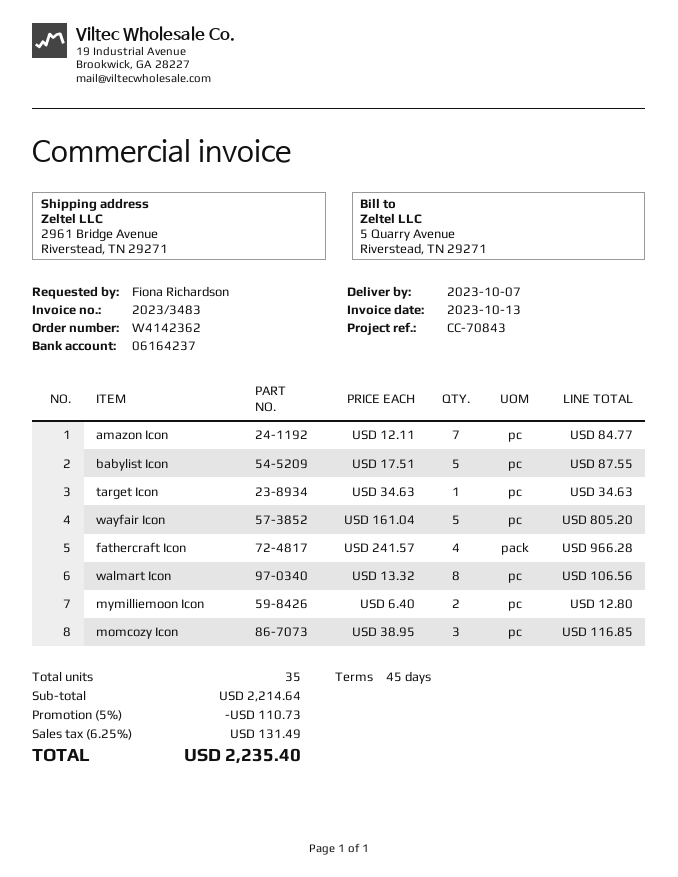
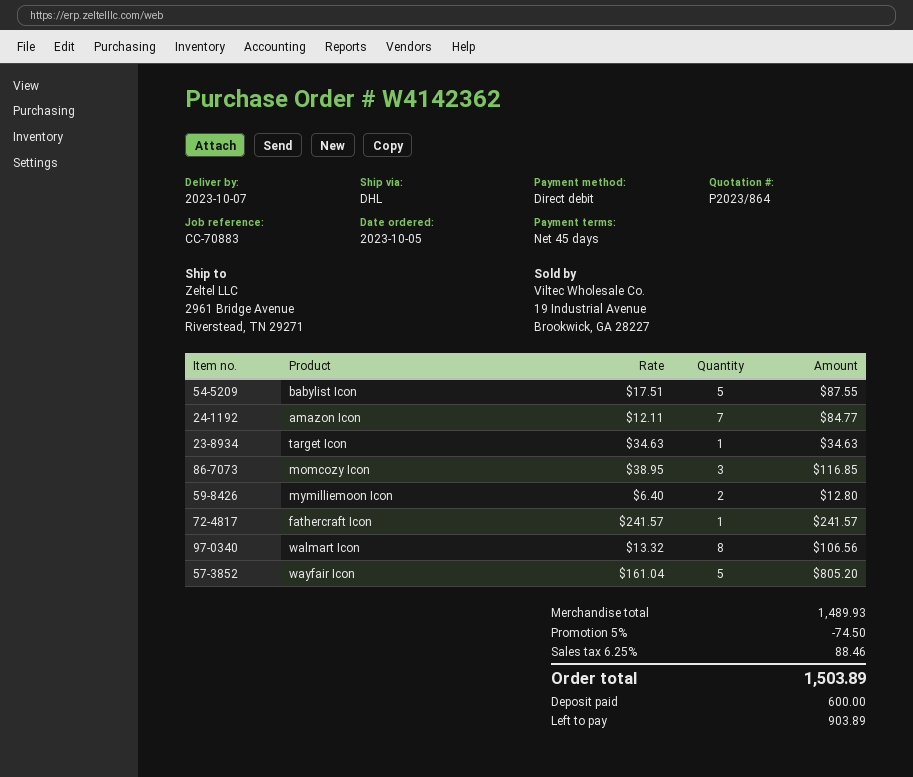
reference: CC-70843 -> CC-70883
fathercraft Icon: 4 x 241.57 = 966.28 -> 1 x 241.57 = 241.57
subtotal: 2214.64 -> 1489.93
discount: 5% = 110.73 -> 5% = 74.50
tax: 6.25% = 131.49 -> 6.25% = 88.46
total: 2235.40 -> 1503.89

